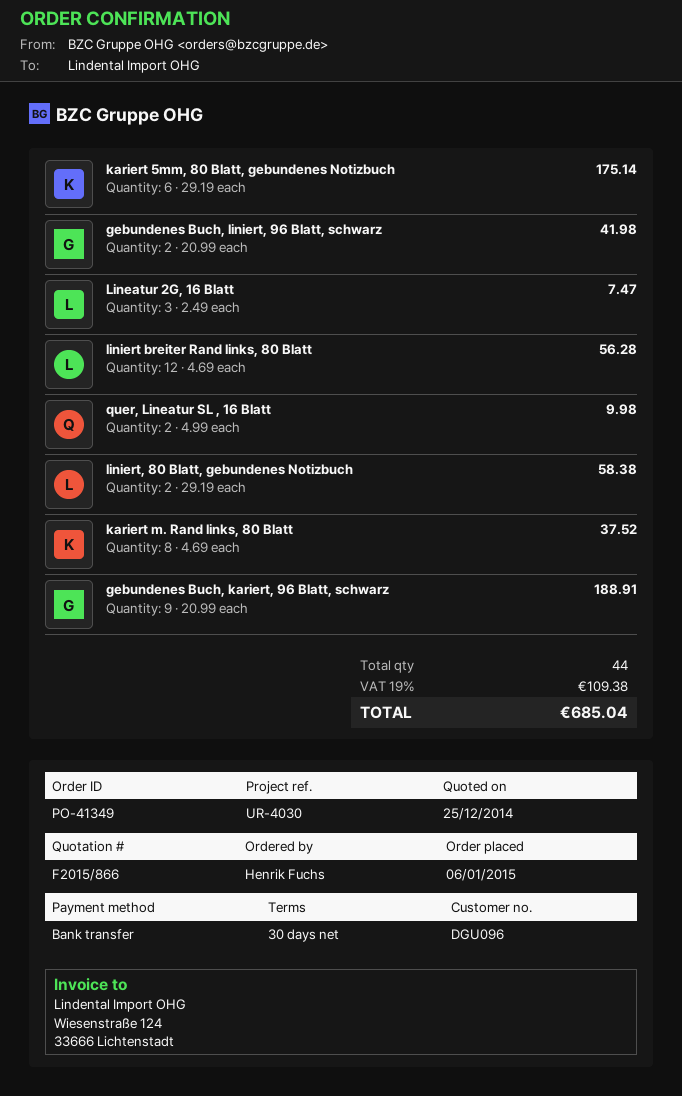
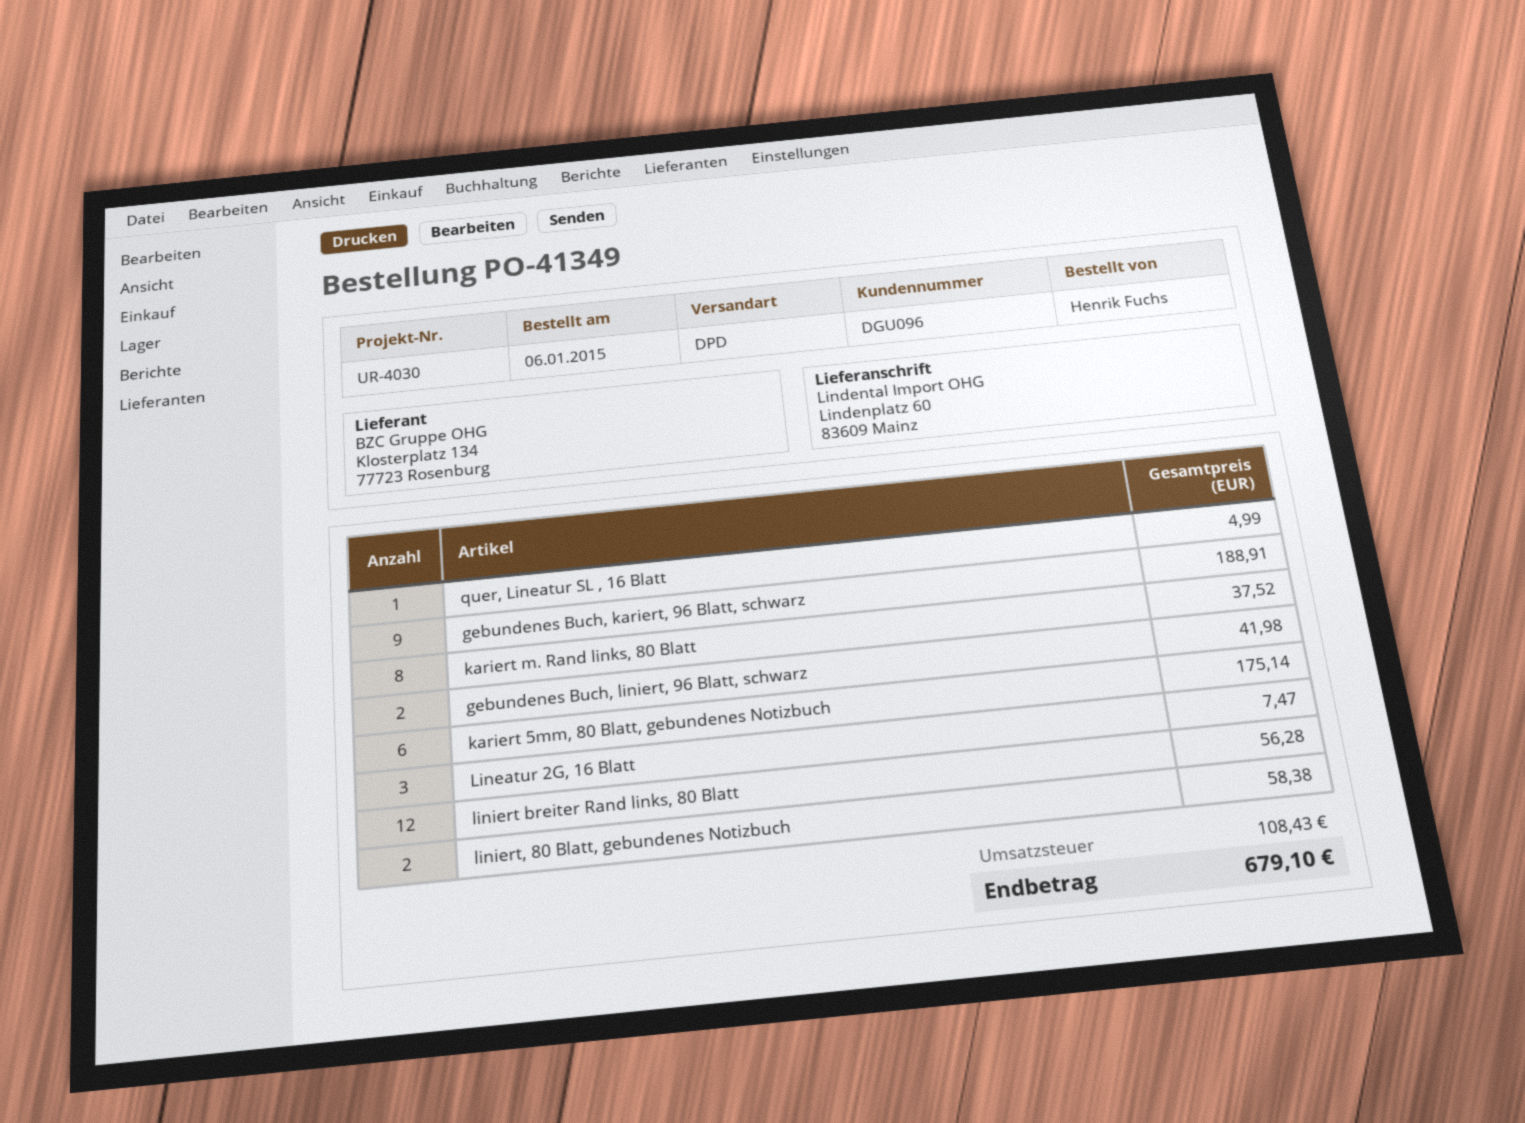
quer, Lineatur SL , 16 Blatt: 2 for 9.98 -> 1 for 4.99
tax: 109.38 -> 108.43
total: 685.04 -> 679.10

